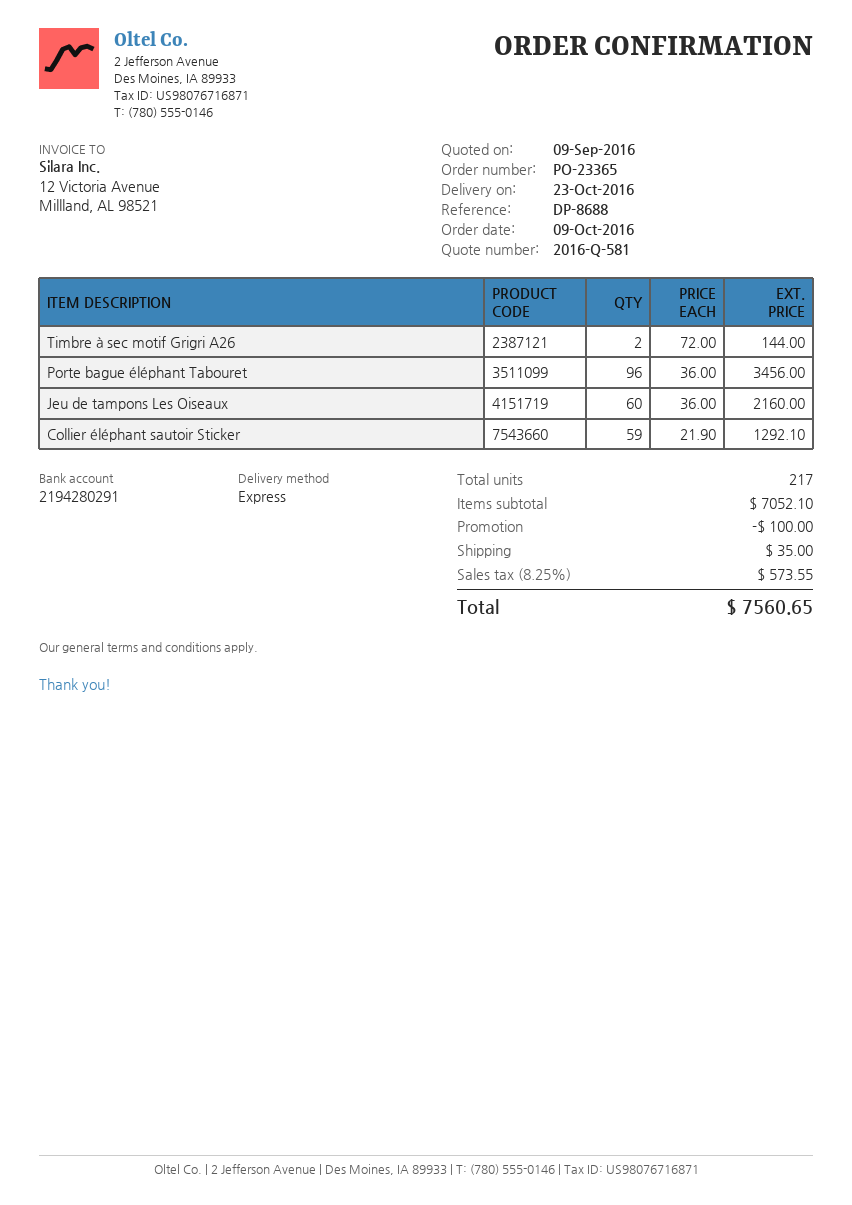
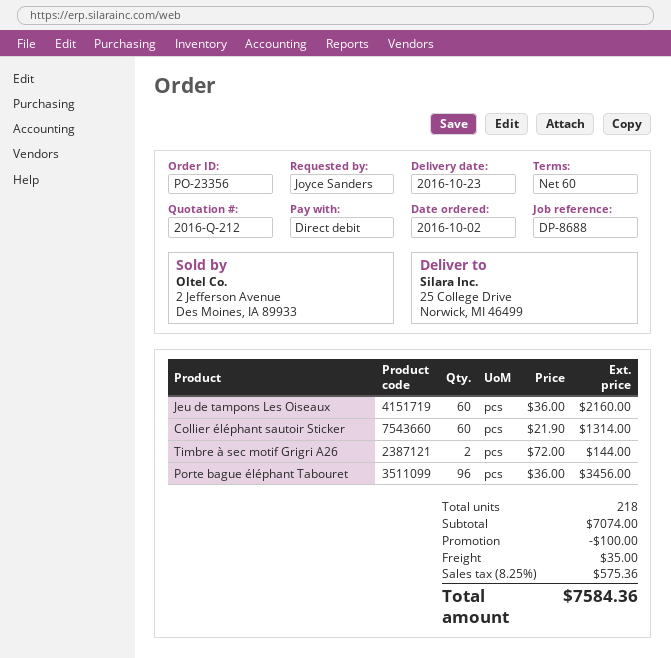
quote number: 2016-Q-581 -> 2016-Q-212
order number: PO-23365 -> PO-23356
order date: 2016-10-09 -> 2016-10-02
Collier éléphant sautoir Sticker: 59 x 21.90 = 1292.10 -> 60 x 21.90 = 1314.00
total quantity: 217 -> 218
subtotal: 7052.10 -> 7074.00
tax: 8.25% = 573.55 -> 8.25% = 575.36
total: 7560.65 -> 7584.36

